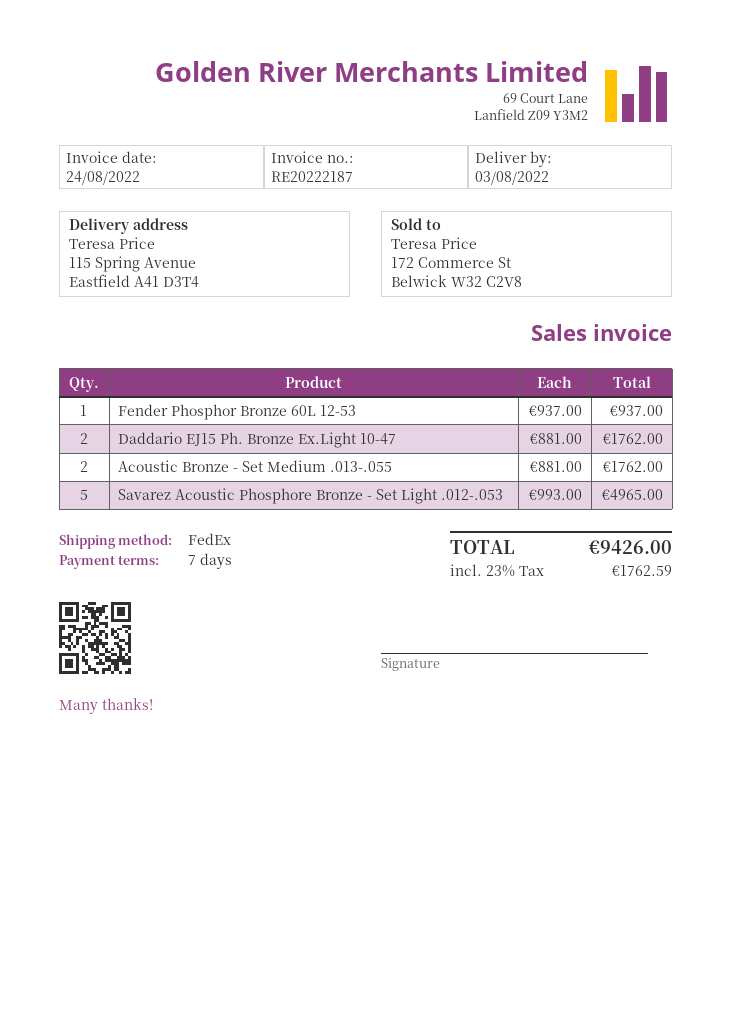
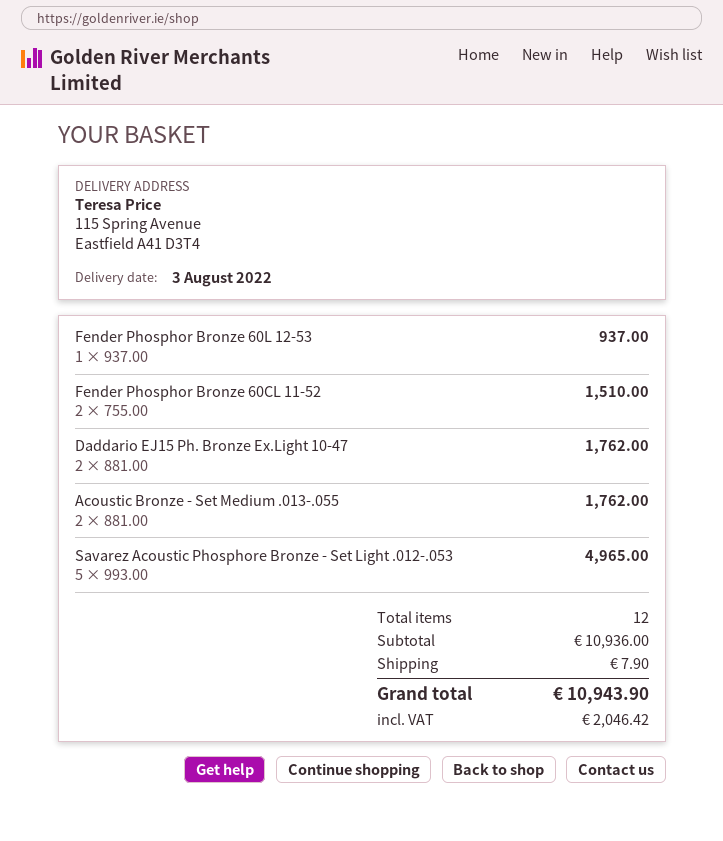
Fender Phosphor Bronze 60CL 11-52: none -> 2 x 755.00 = 1510.00
shipping: none -> 7.90
tax: 1762.59 -> 2046.42
total: 9426.00 -> 10943.90

